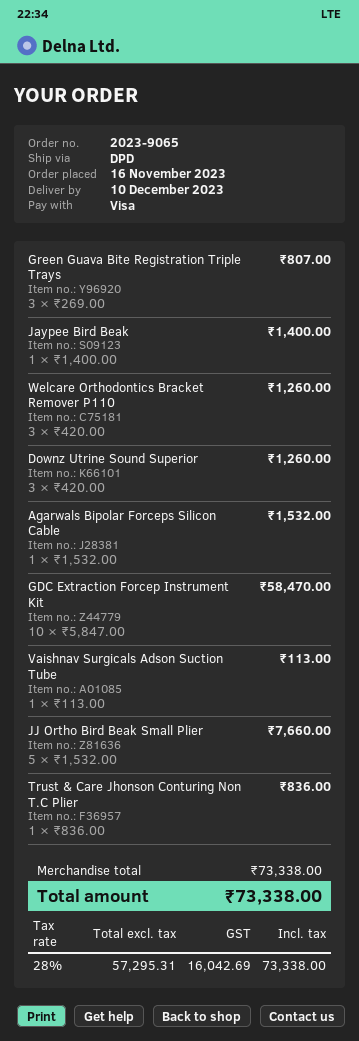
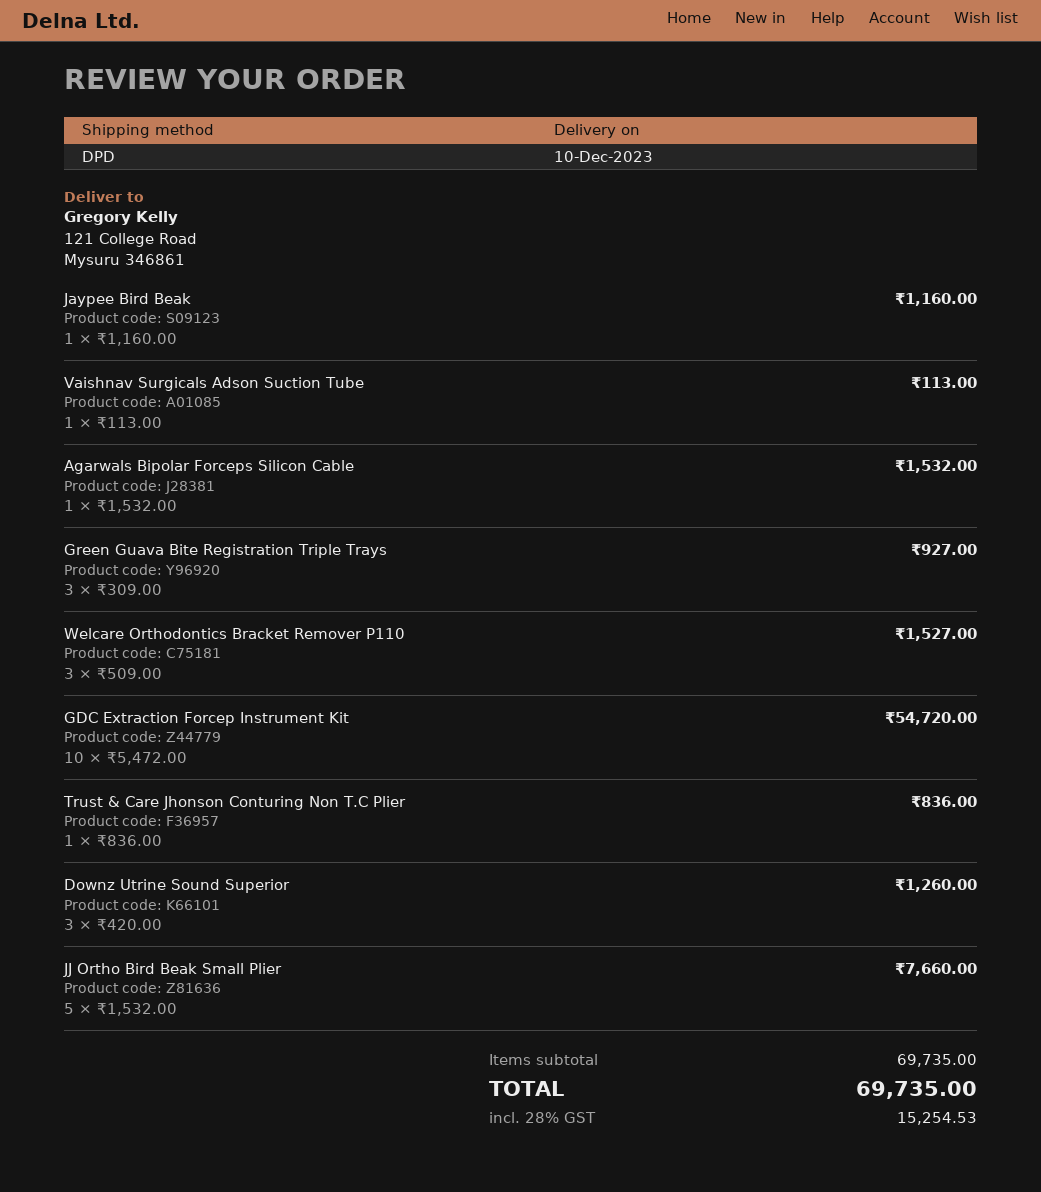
Green Guava Bite Registration Triple Trays: 3 x 269.00 = 807.00 -> 3 x 309.00 = 927.00
Jaypee Bird Beak: 1 x 1400.00 = 1400.00 -> 1 x 1160.00 = 1160.00
Welcare Orthodontics Bracket Remover P110: 3 x 420.00 = 1260.00 -> 3 x 509.00 = 1527.00
GDC Extraction Forcep Instrument Kit: 10 x 5847.00 = 58470.00 -> 10 x 5472.00 = 54720.00
subtotal: 73338.00 -> 69735.00
tax: 28% = 16042.69 -> 28% = 15254.53
total: 73338.00 -> 69735.00

